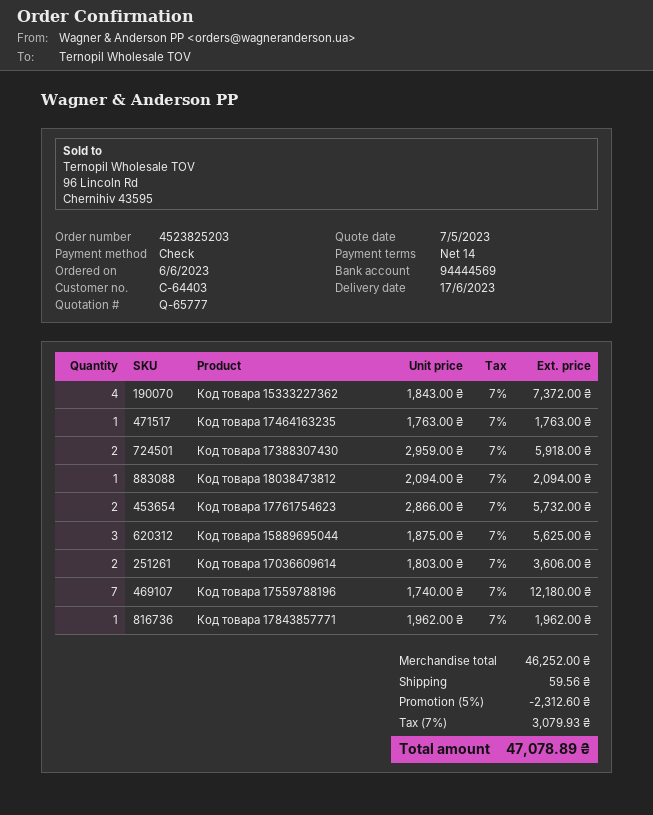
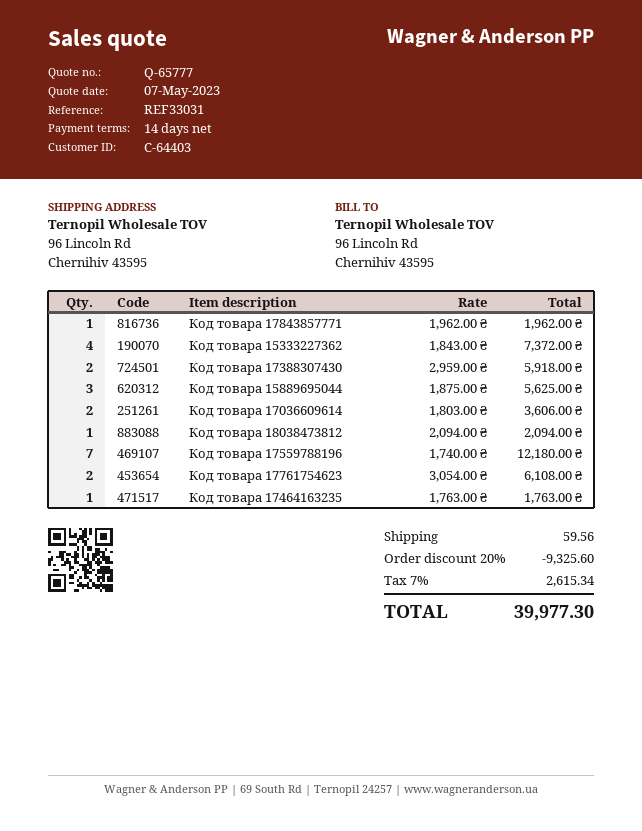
Код товара 17761754623: 2 x 2866.00 = 5732.00 -> 2 x 3054.00 = 6108.00
discount: 5% = 2312.60 -> 20% = 9325.60
tax: 7% = 3079.93 -> 7% = 2615.34
total: 47078.89 -> 39977.30

